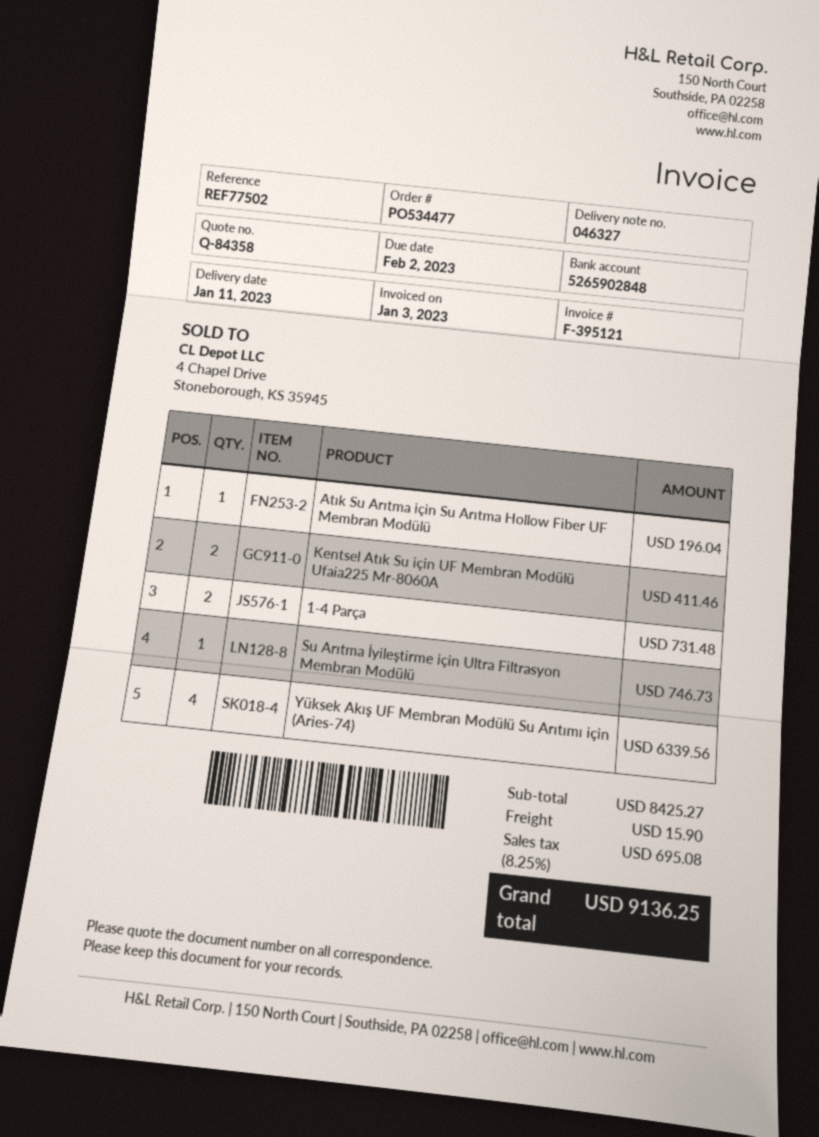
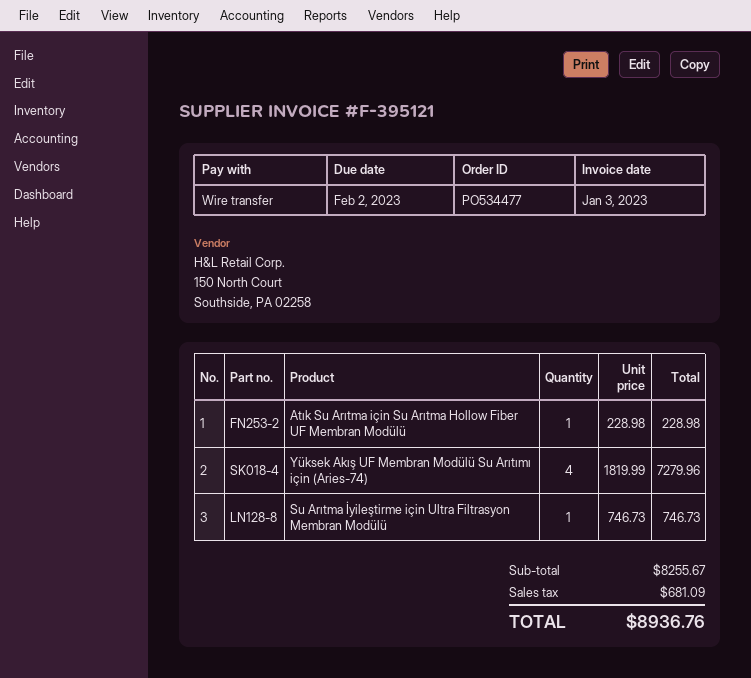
Atık Su Arıtma için Su Arıtma Hollow Fiber UF Membran Modülü: 1 for 196.04 -> 1 for 228.98
Kentsel Atık Su için UF Membran Modülü Ufaia225 Mr-8060A: 2 for 411.46 -> none
1-4 Parça: 2 for 731.48 -> none
Yüksek Akış UF Membran Modülü Su Arıtımı için (Aries-74): 4 for 6339.56 -> 4 for 7279.96
subtotal: 8425.27 -> 8255.67
shipping: 15.90 -> none
tax: 695.08 -> 681.09
total: 9136.25 -> 8936.76

